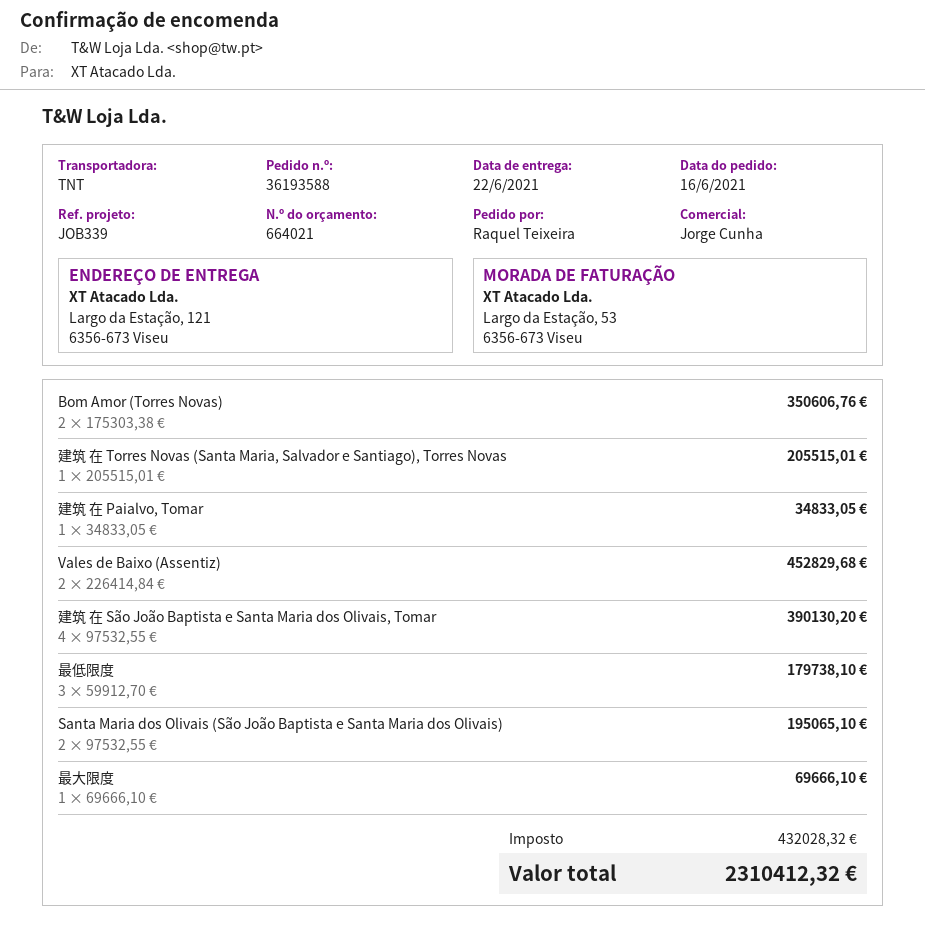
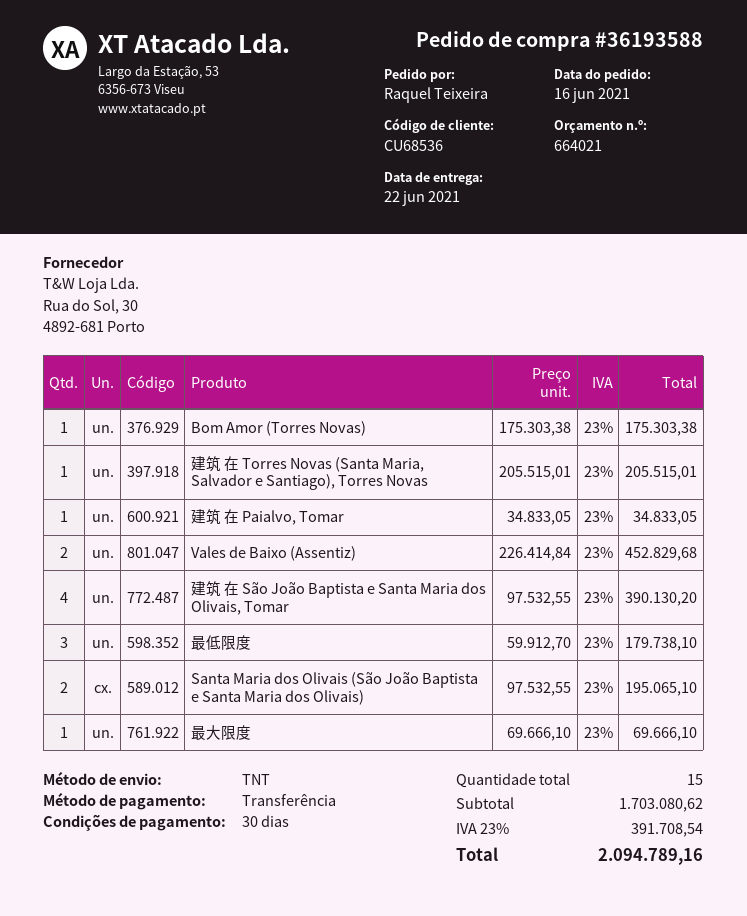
Bom Amor (Torres Novas): 2 x 175303.38 = 350606.76 -> 1 x 175303.38 = 175303.38
tax: 432028.32 -> 391708.54
total: 2310412.32 -> 2094789.16

